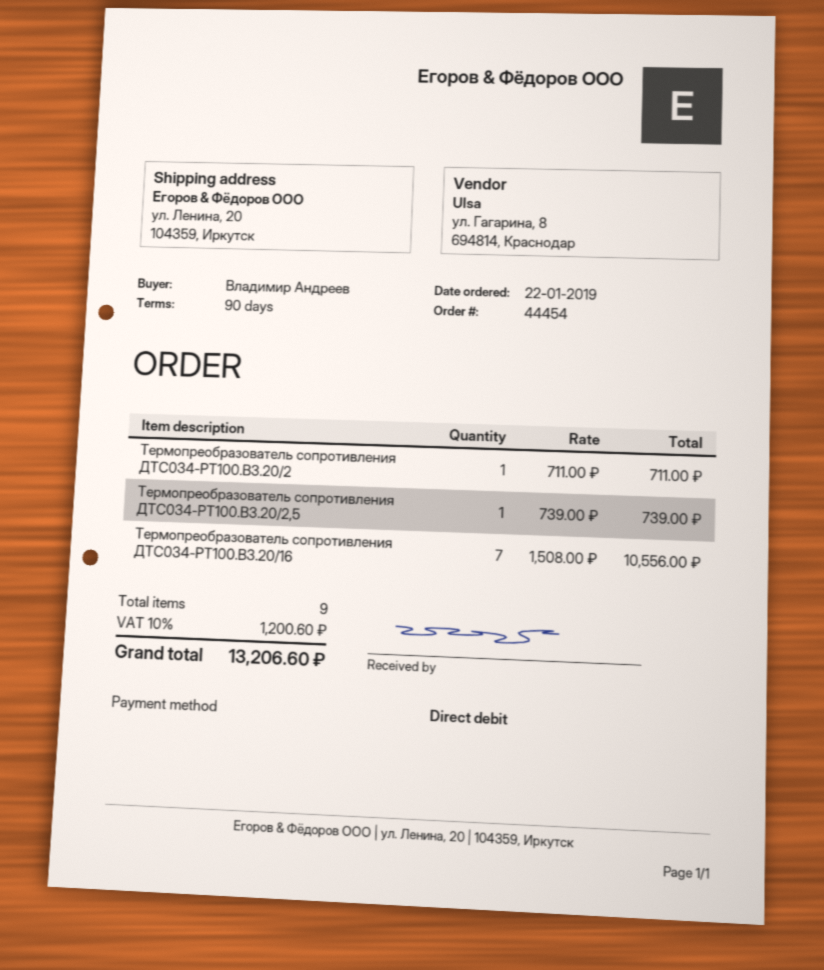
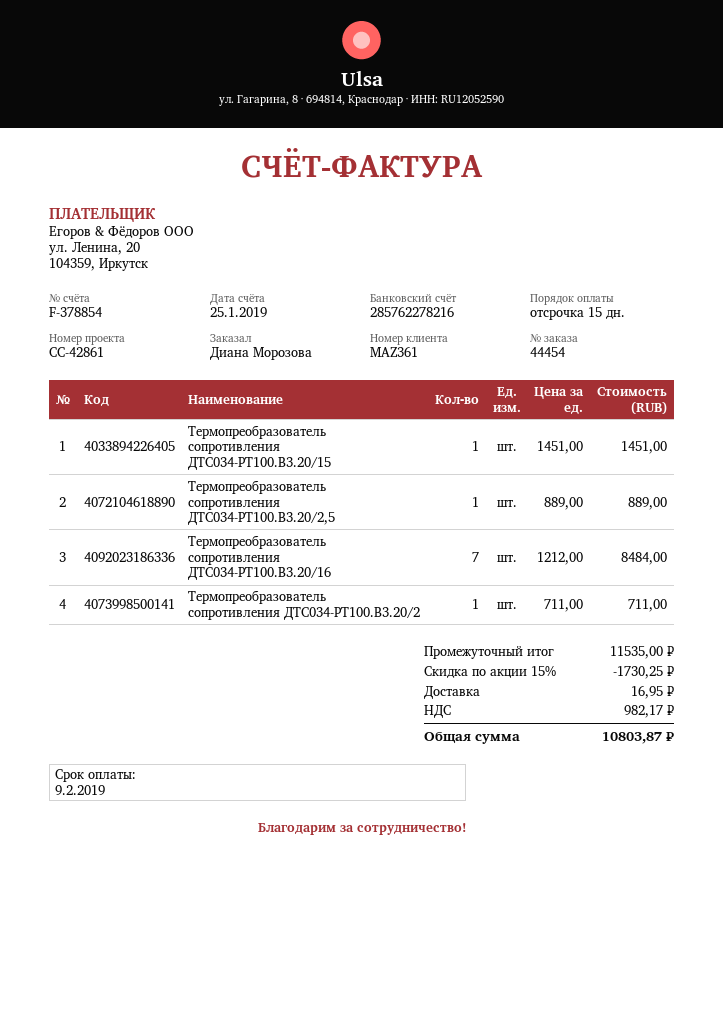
payment terms: 90 days -> 15 days
ordered by: Владимир Андреев -> Диана Морозова
Термопреобразователь сопротивления ДТС034-РТ100.В3.20/2,5: 1 x 739.00 = 739.00 -> 1 x 889.00 = 889.00
Термопреобразователь сопротивления ДТС034-РТ100.В3.20/16: 7 x 1508.00 = 10556.00 -> 7 x 1212.00 = 8484.00
Термопреобразователь сопротивления ДТС034-РТ100.В3.20/15: none -> 1 x 1451.00 = 1451.00
discount: none -> 15% = 1730.25
shipping: none -> 16.95
tax: 1200.60 -> 982.17
total: 13206.60 -> 10803.87

